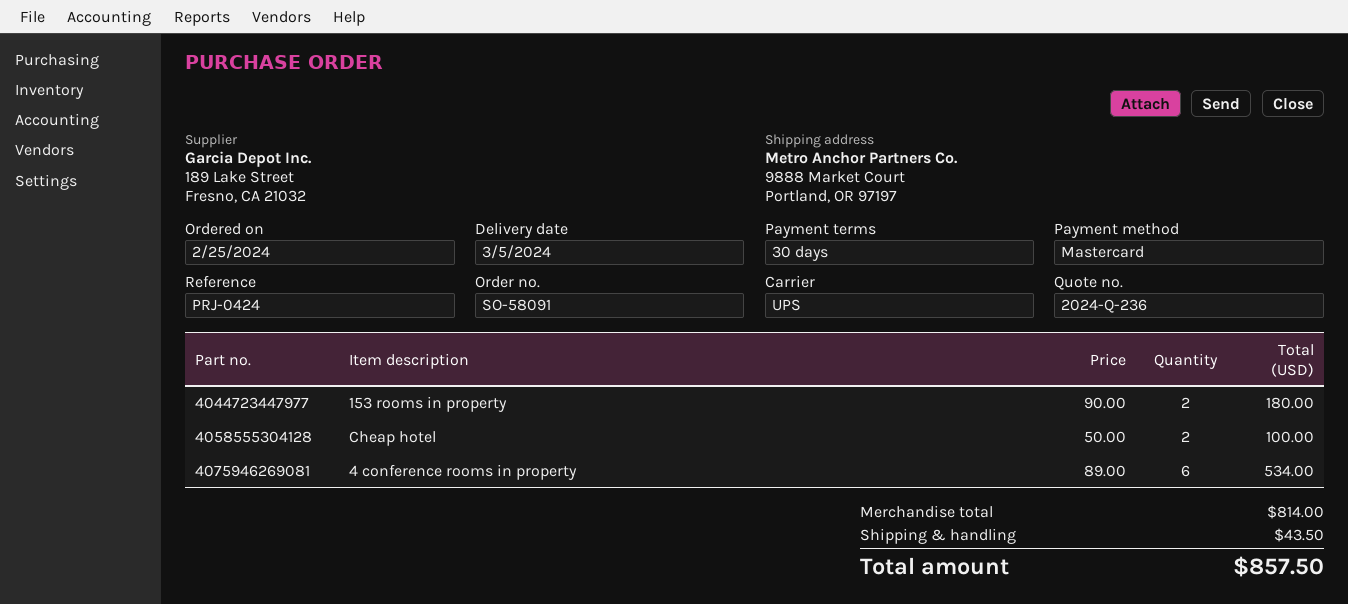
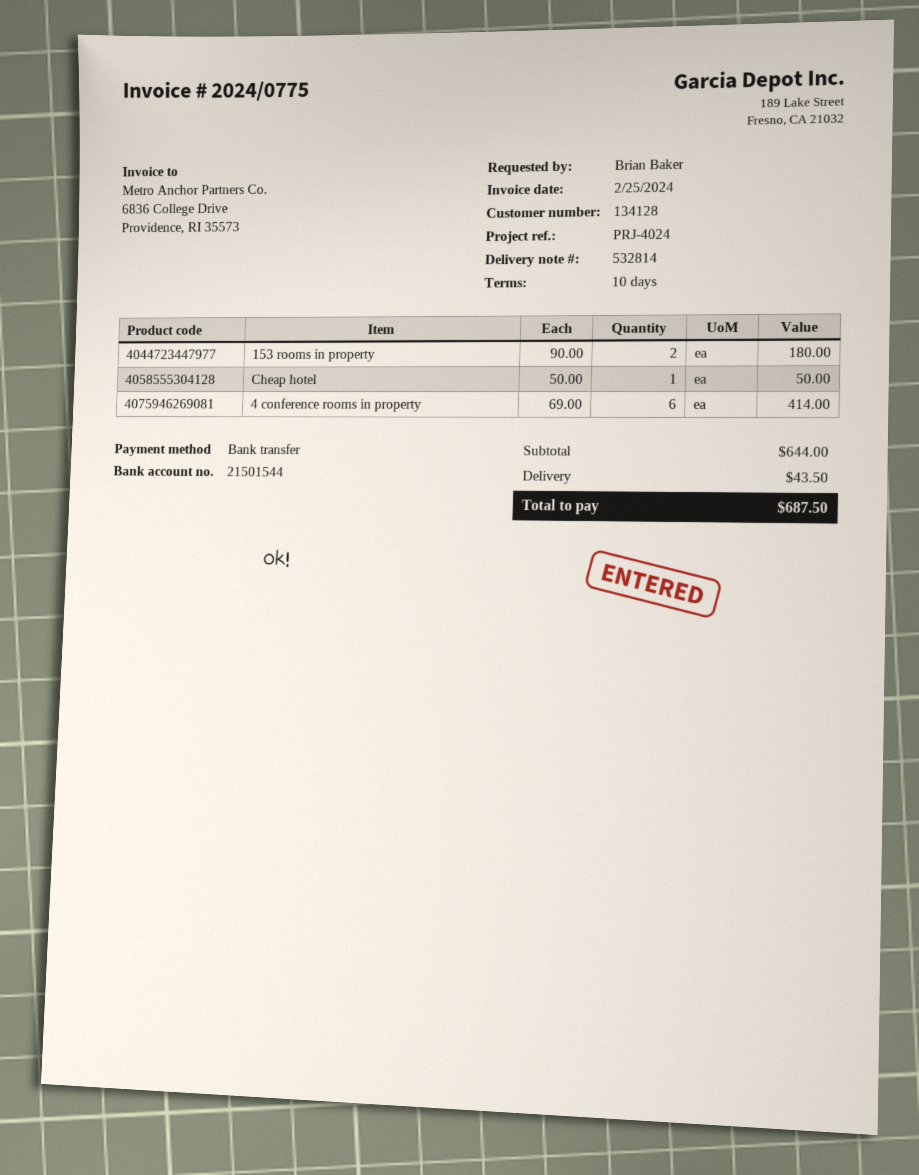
payment terms: 30 days -> 10 days
reference: PRJ-0424 -> PRJ-4024
payment method: Mastercard -> bank transfer
Cheap hotel: 2 x 50.00 = 100.00 -> 1 x 50.00 = 50.00
4 conference rooms in property: 6 x 89.00 = 534.00 -> 6 x 69.00 = 414.00
subtotal: 814.00 -> 644.00
total: 857.50 -> 687.50

